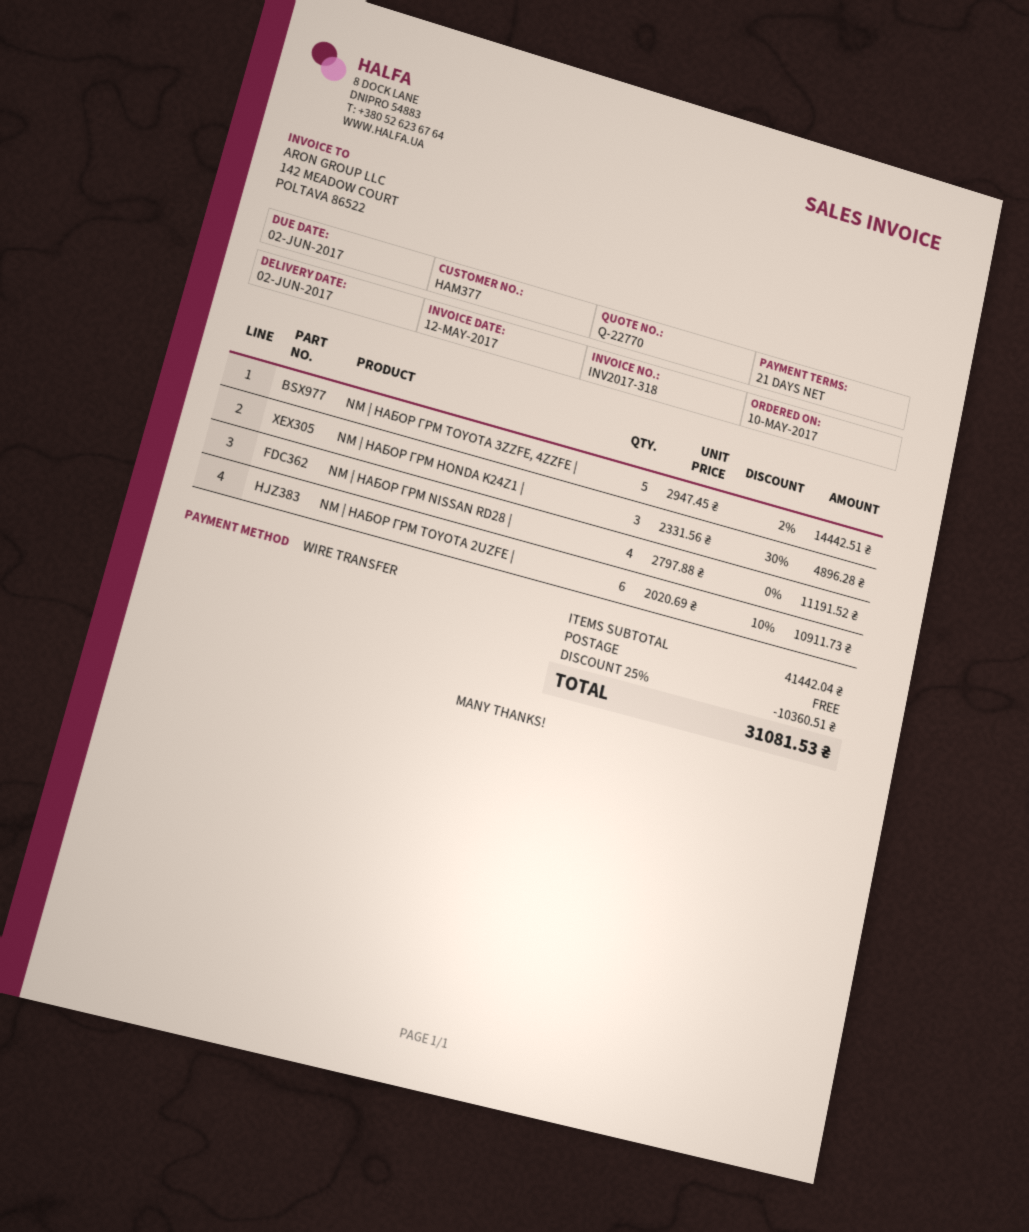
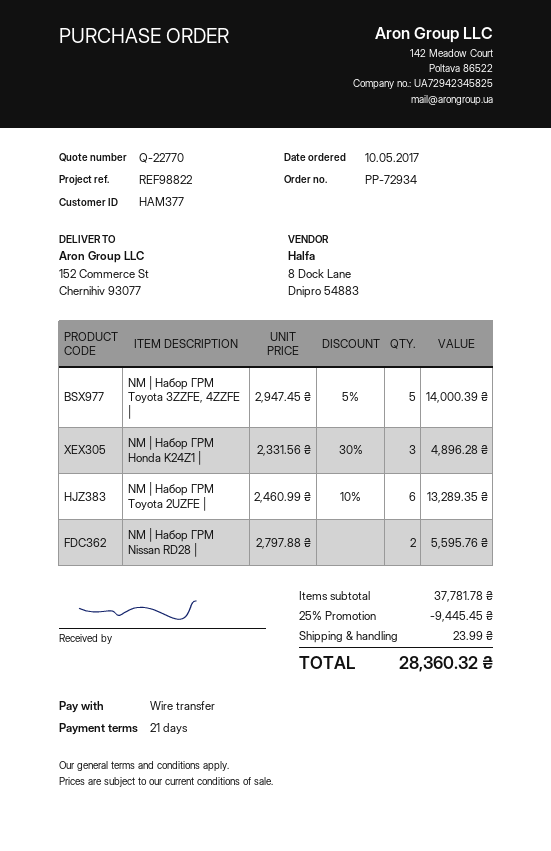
NM | НАБОР ГРМ TOYOTA 3ZZFE, 4ZZFE |: 5 x 2947.45 - 2% = 14442.51 -> 5 x 2947.45 - 5% = 14000.39
NM | НАБОР ГРМ NISSAN RD28 |: 4 x 2797.88 = 11191.52 -> 2 x 2797.88 = 5595.76
NM | НАБОР ГРМ TOYOTA 2UZFE |: 6 x 2020.69 - 10% = 10911.73 -> 6 x 2460.99 - 10% = 13289.35
subtotal: 41442.04 -> 37781.78
discount: 25% = 10360.51 -> 25% = 9445.45
shipping: 0.00 -> 23.99
total: 31081.53 -> 28360.32

